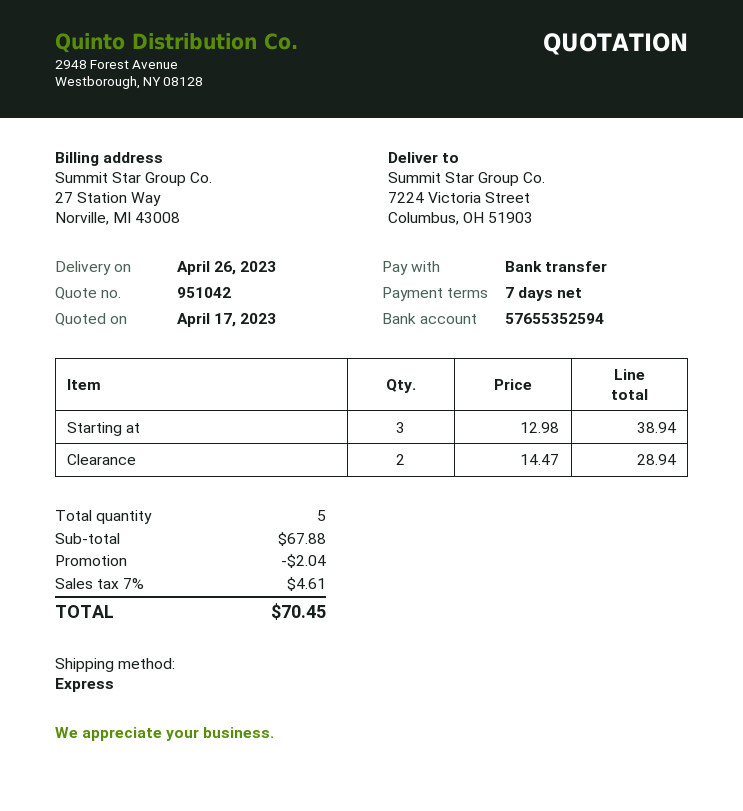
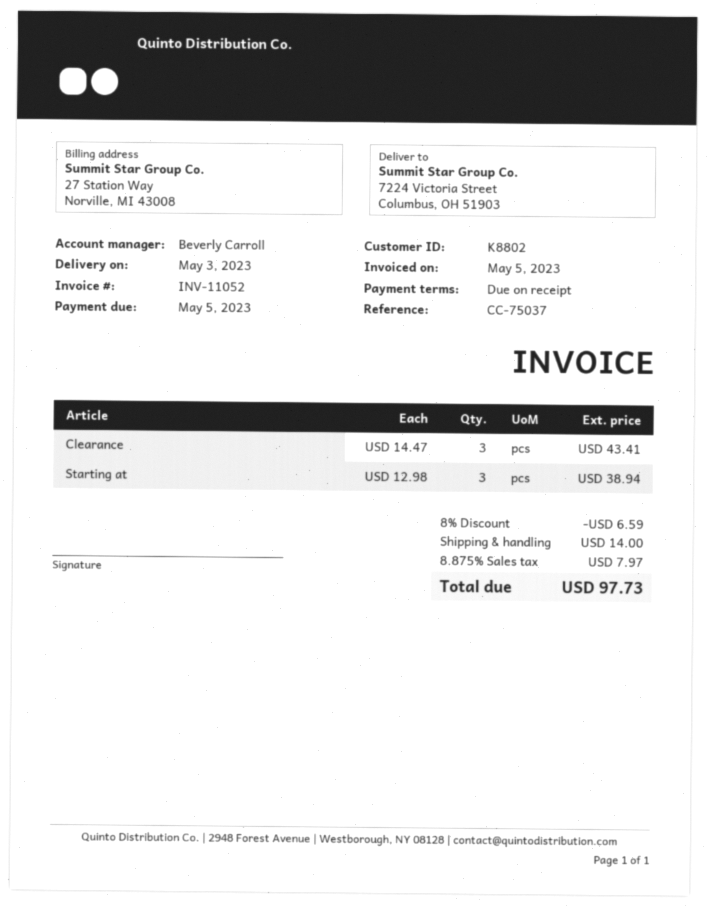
delivery date: 2023-04-26 -> 2023-05-03
payment terms: 7 days -> on receipt
Clearance: 2 x 14.47 = 28.94 -> 3 x 14.47 = 43.41
discount: 2.04 -> 6.59
shipping: none -> 14.00
tax: 7% = 4.61 -> 8.875% = 7.97
total: 70.45 -> 97.73

